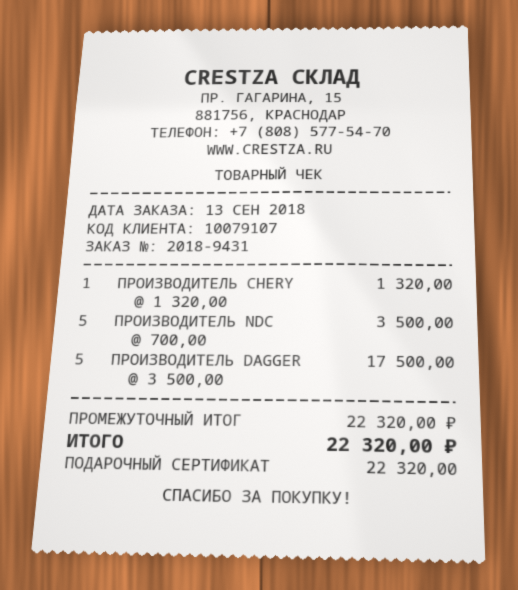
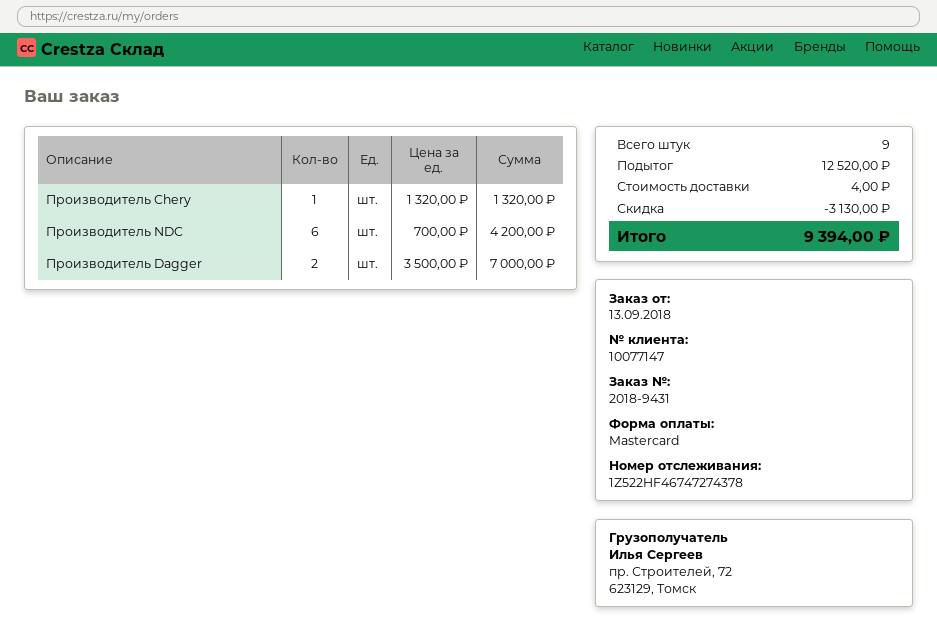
customer number: 10079107 -> 10077147
payment method: gift card -> Mastercard
ПРОИЗВОДИТЕЛЬ NDC: 5 x 700.00 = 3500.00 -> 6 x 700.00 = 4200.00
ПРОИЗВОДИТЕЛЬ DAGGER: 5 x 3500.00 = 17500.00 -> 2 x 3500.00 = 7000.00
subtotal: 22320.00 -> 12520.00
discount: none -> 3130.00
shipping: none -> 4.00
total: 22320.00 -> 9394.00

